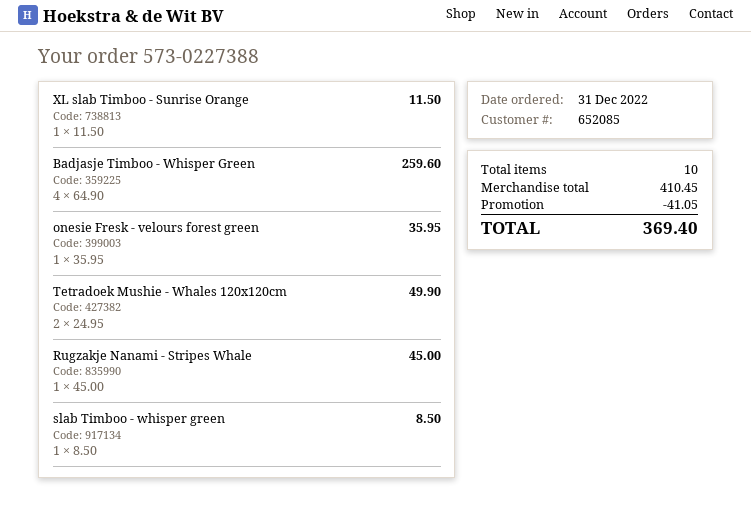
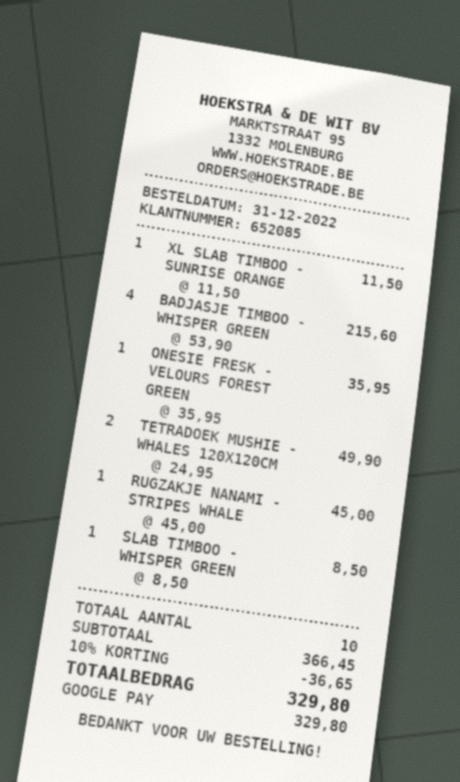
Badjasje Timboo - Whisper Green: 4 x 64.90 = 259.60 -> 4 x 53.90 = 215.60
subtotal: 410.45 -> 366.45
discount: 41.05 -> 36.65
total: 369.40 -> 329.80

